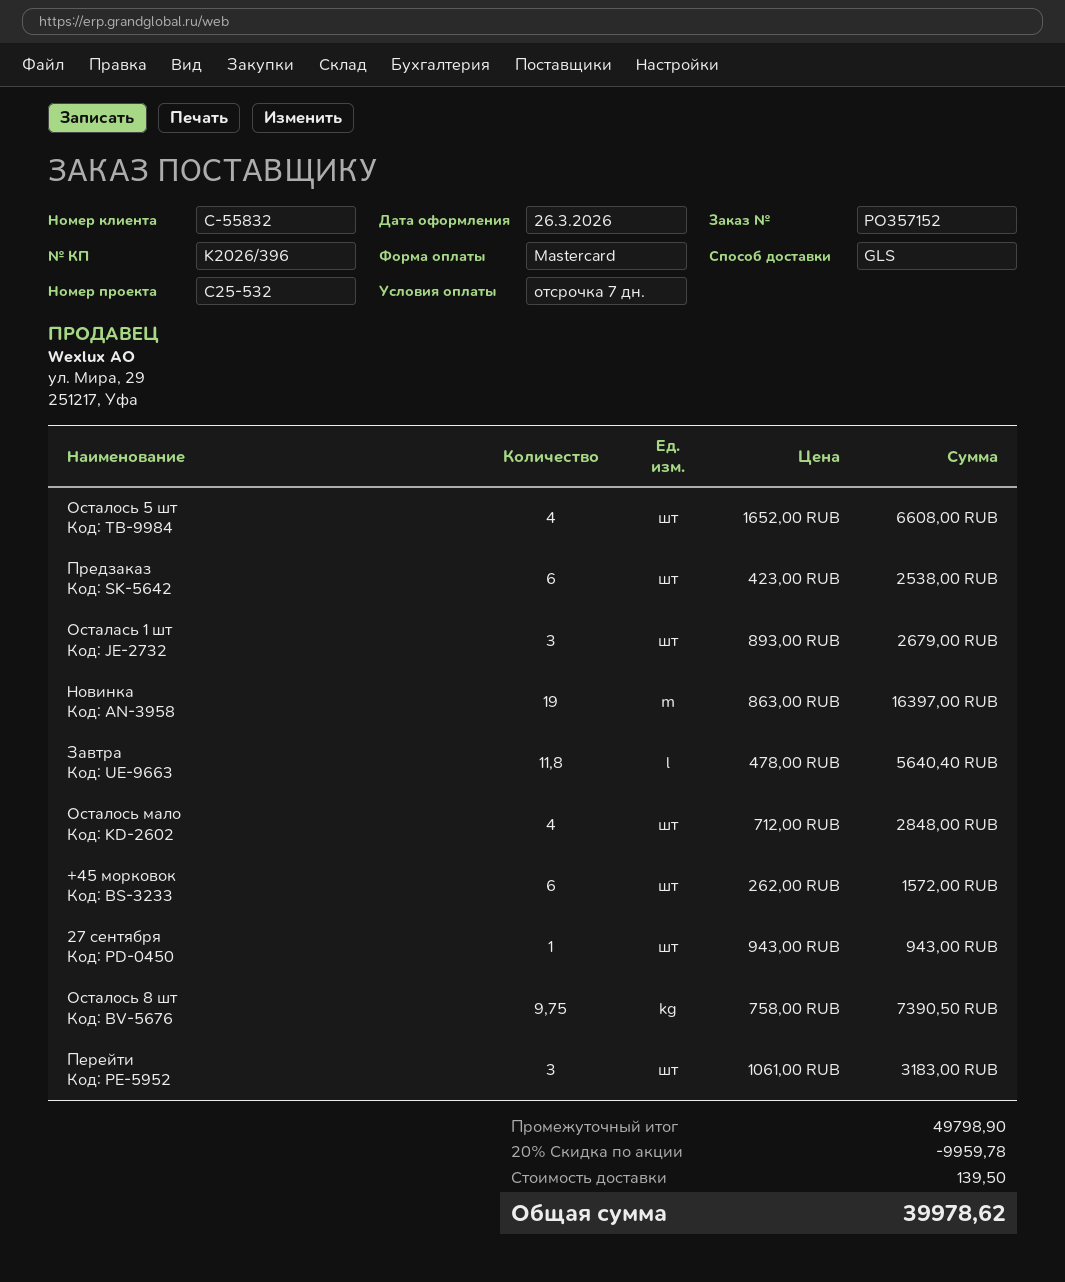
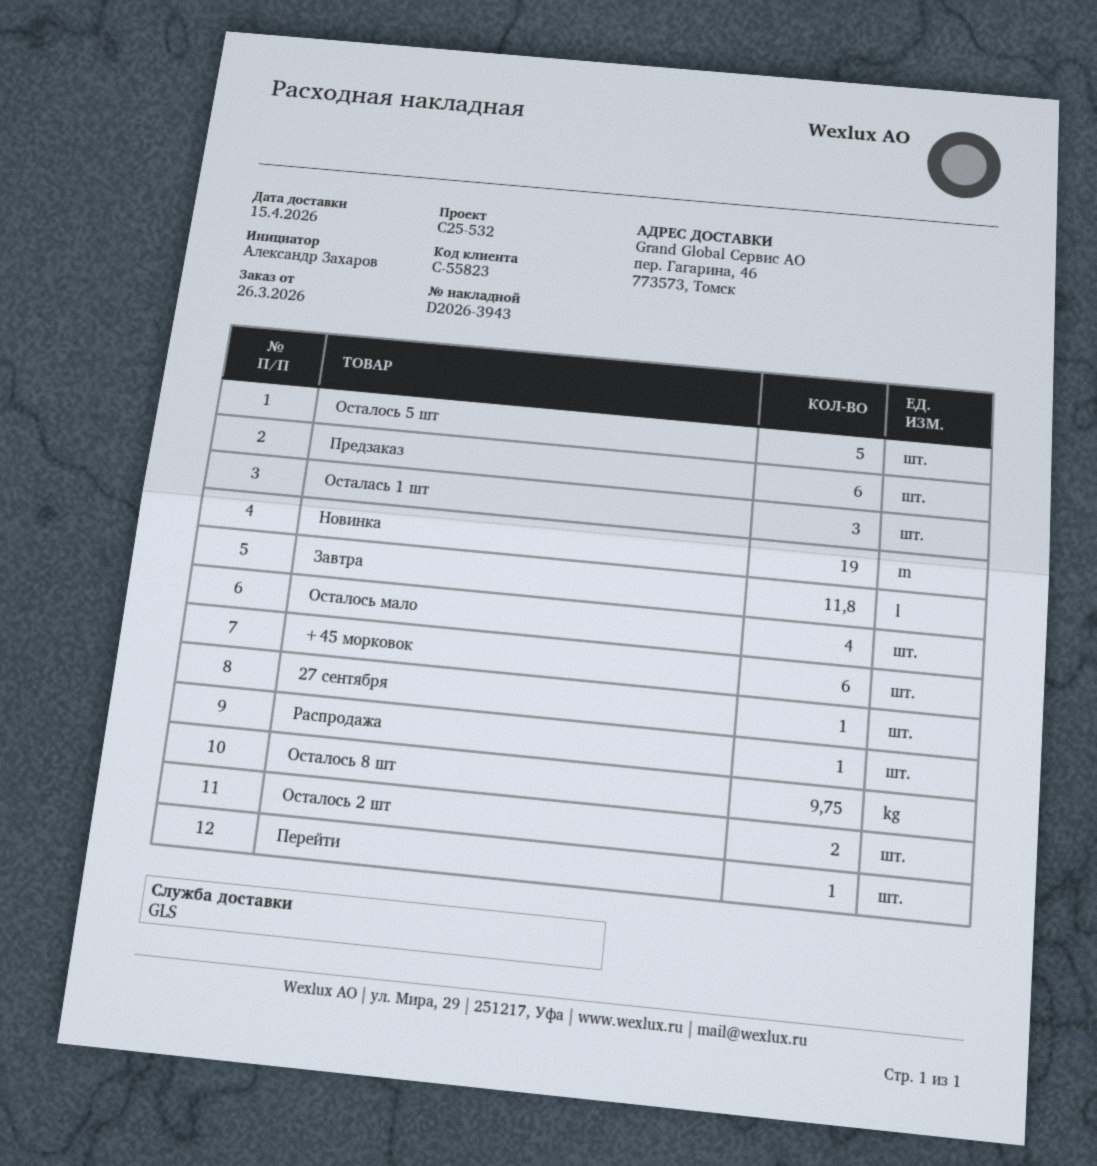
customer number: C-55832 -> C-55823
Осталось 5 шт: 4 -> 5
Перейти: 3 -> 1
Распродажа: none -> 1
Осталось 2 шт: none -> 2

